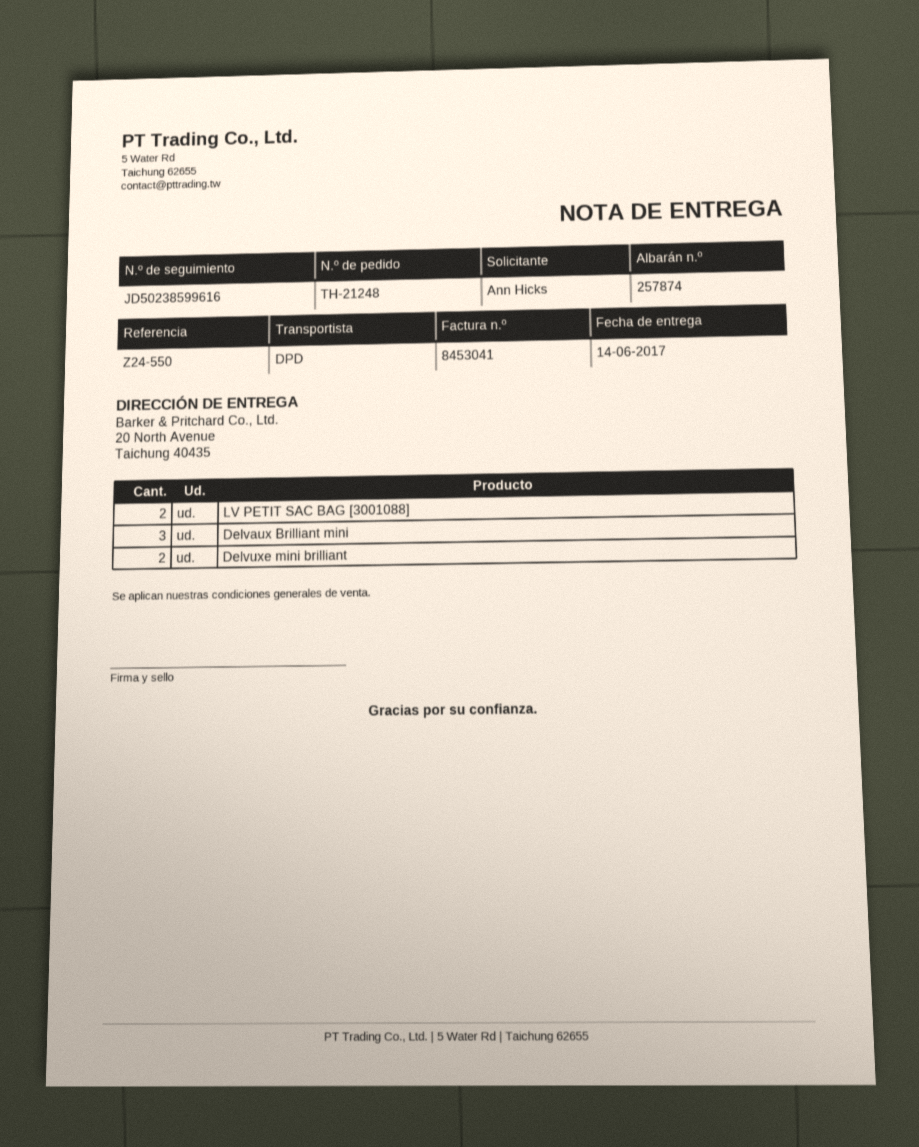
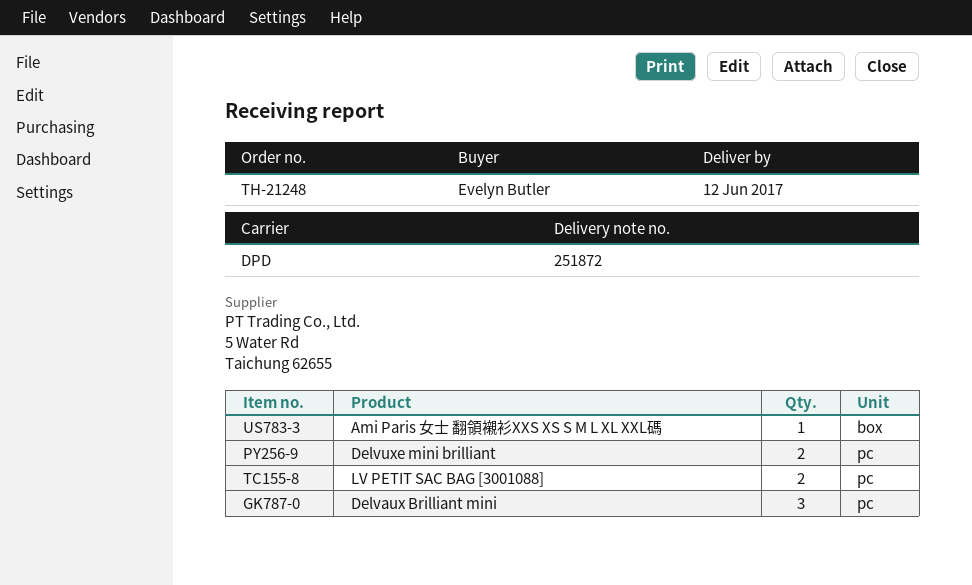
delivery note number: 257874 -> 251872
delivery date: 2017-06-14 -> 2017-06-12
ordered by: Ann Hicks -> Evelyn Butler
Ami Paris 女士 翻領襯衫XXS XS S M L XL XXL碼: none -> 1

